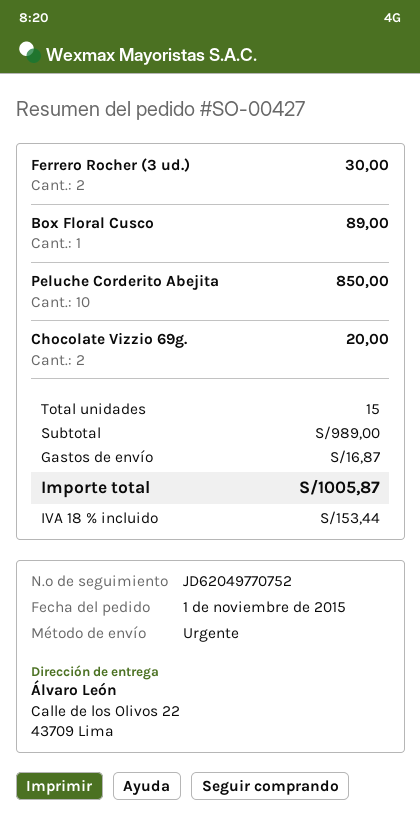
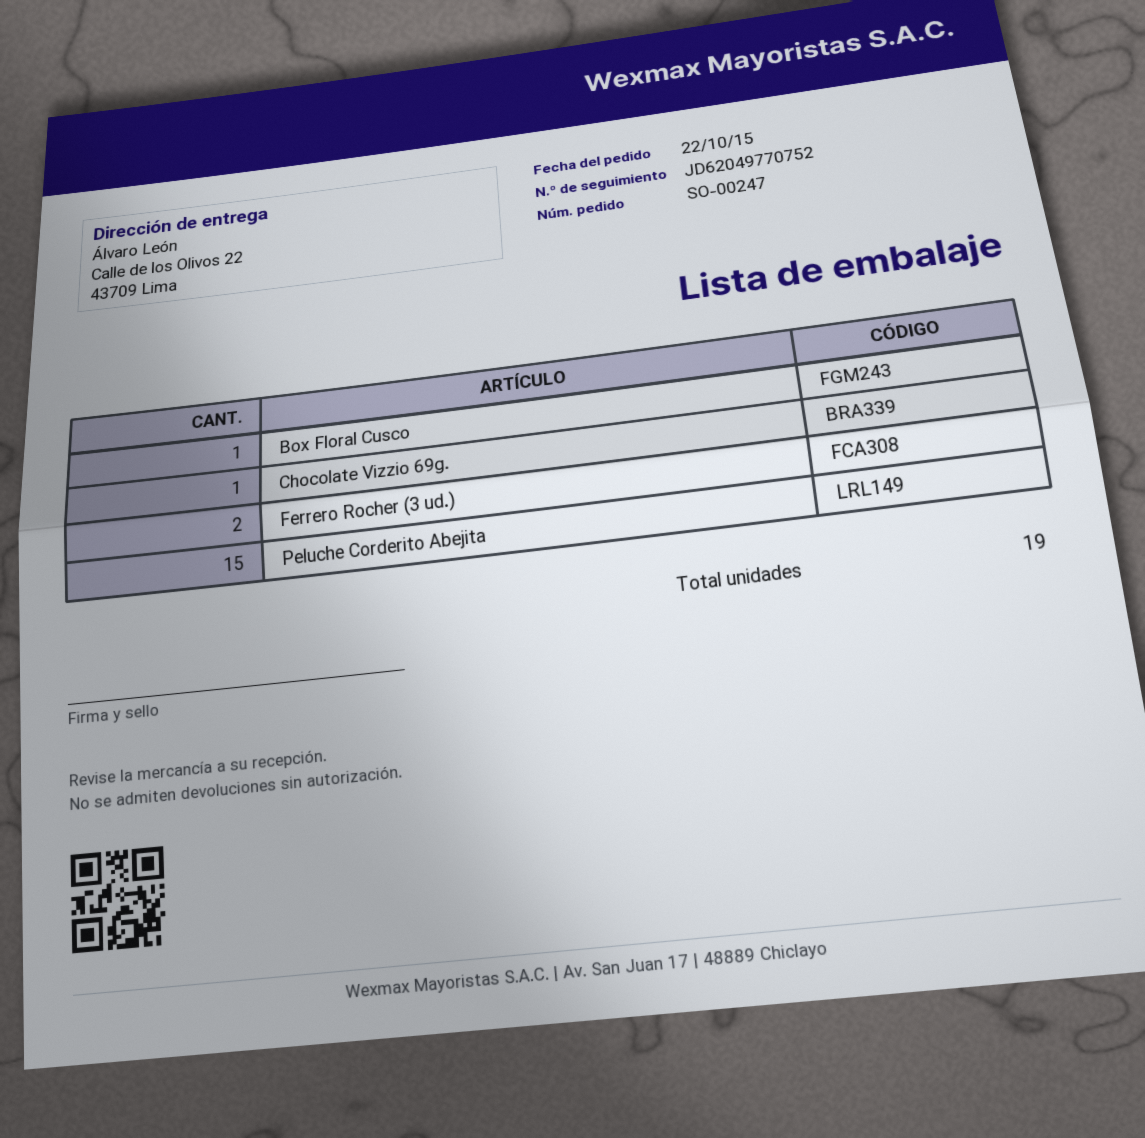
order number: SO-00427 -> SO-00247
order date: 2015-11-01 -> 2015-10-22
Peluche Corderito Abejita: 10 -> 15
Chocolate Vizzio 69g.: 2 -> 1
total quantity: 15 -> 19

